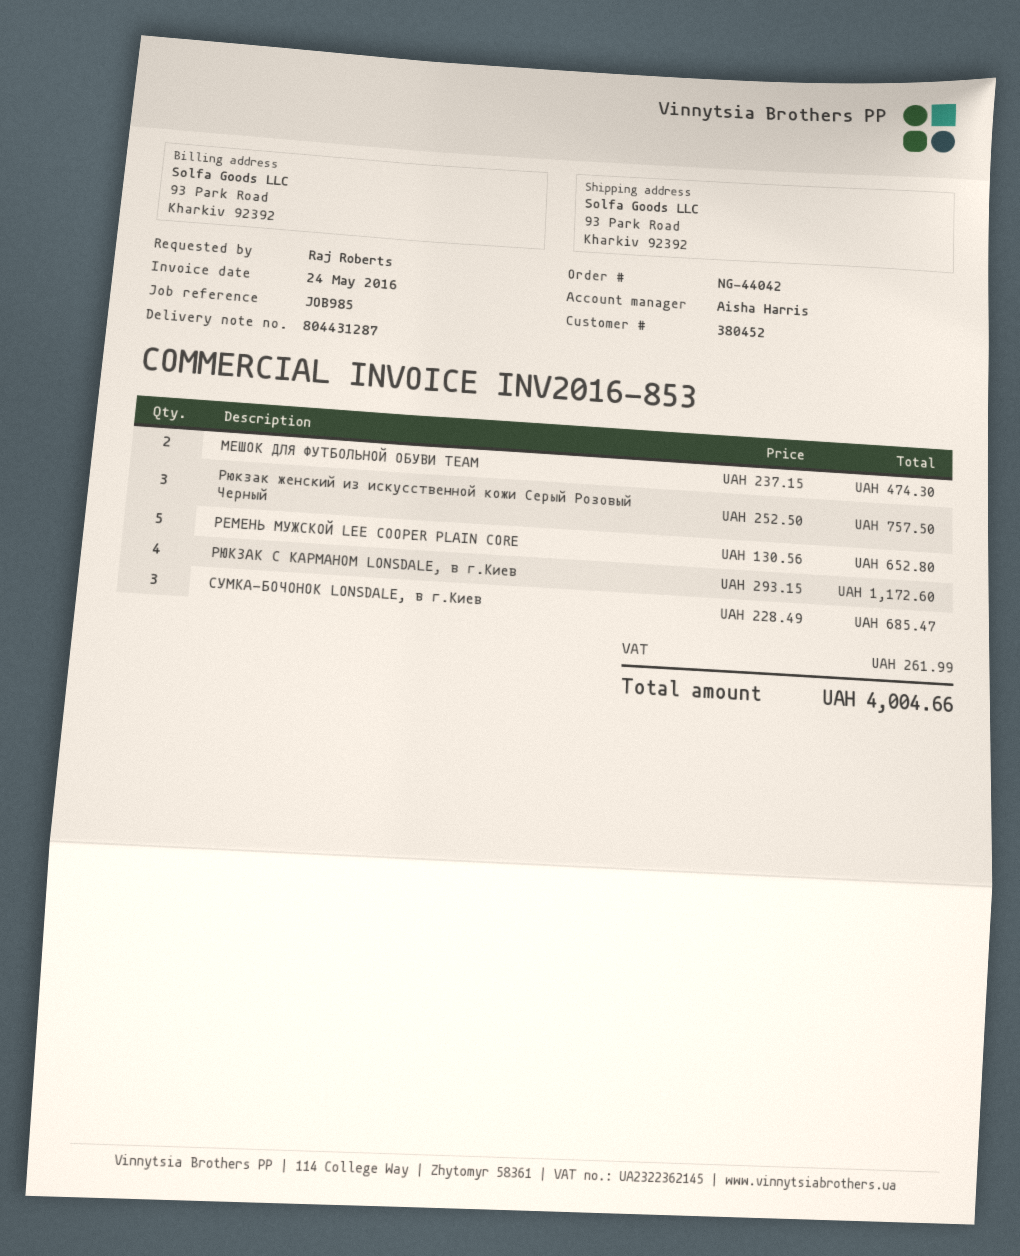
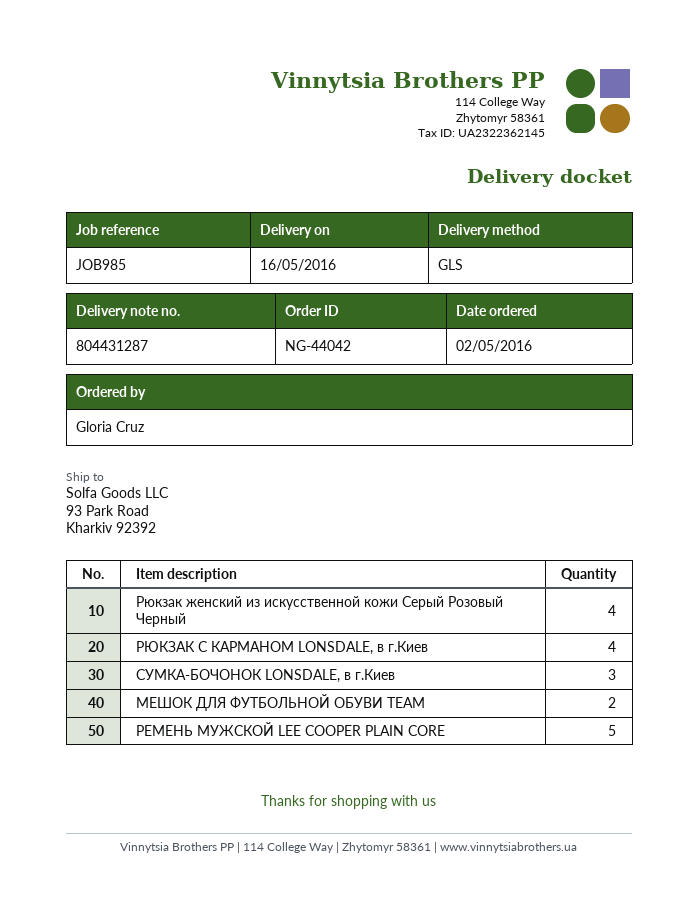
ordered by: Raj Roberts -> Gloria Cruz
Рюкзак женский из искусственной кожи Серый Розовый Черный: 3 -> 4

